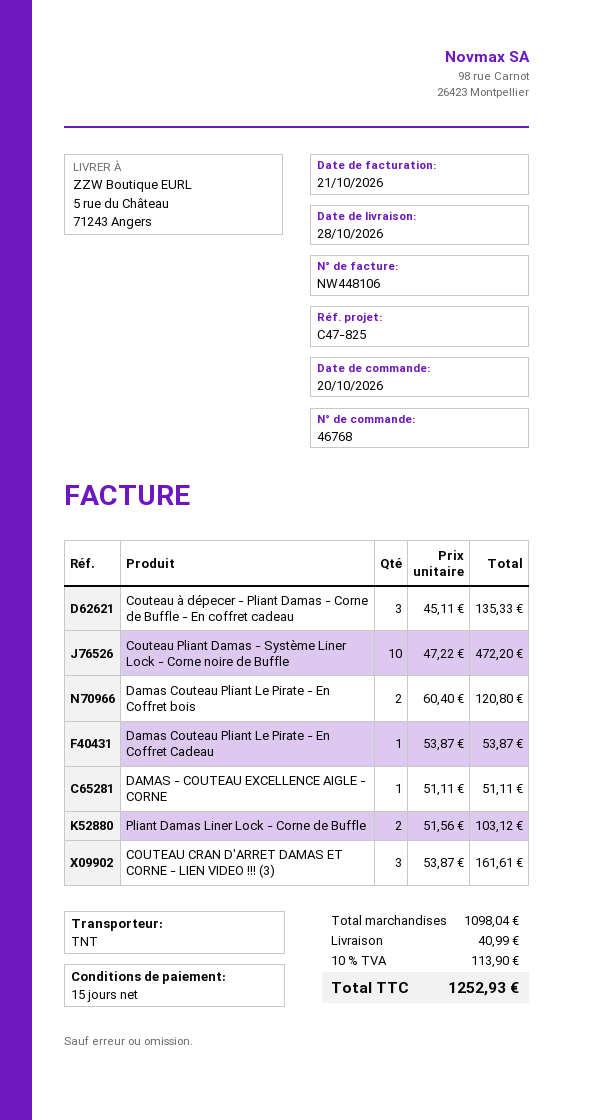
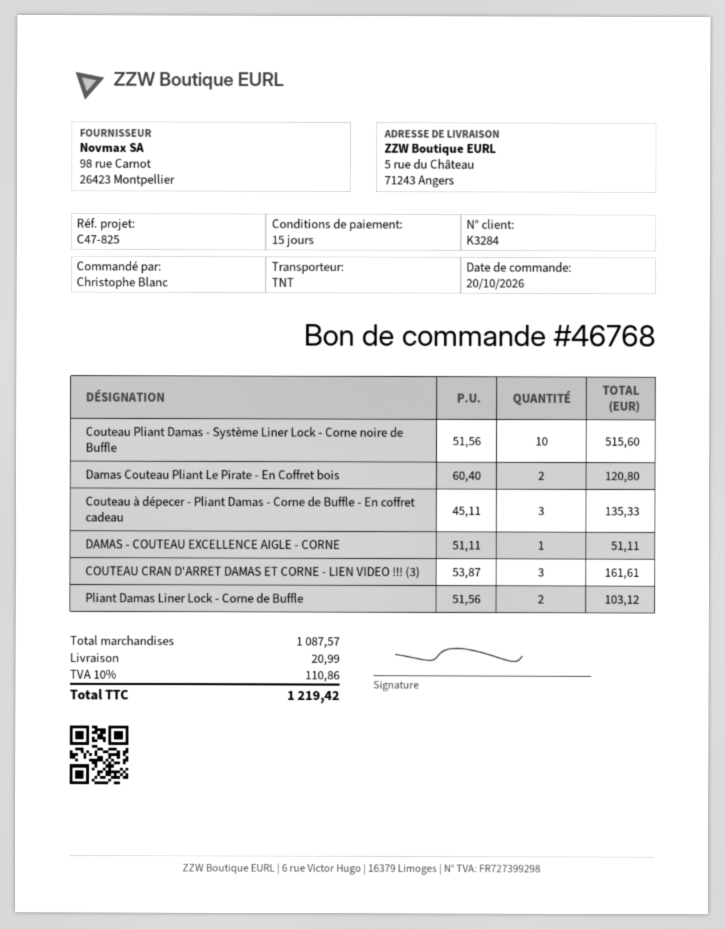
Couteau Pliant Damas - Système Liner Lock - Corne noire de Buffle: 10 x 47.22 = 472.20 -> 10 x 51.56 = 515.60
Damas Couteau Pliant Le Pirate - En Coffret Cadeau: 1 x 53.87 = 53.87 -> none
subtotal: 1098.04 -> 1087.57
shipping: 40.99 -> 20.99
tax: 10% = 113.90 -> 10% = 110.86
total: 1252.93 -> 1219.42

